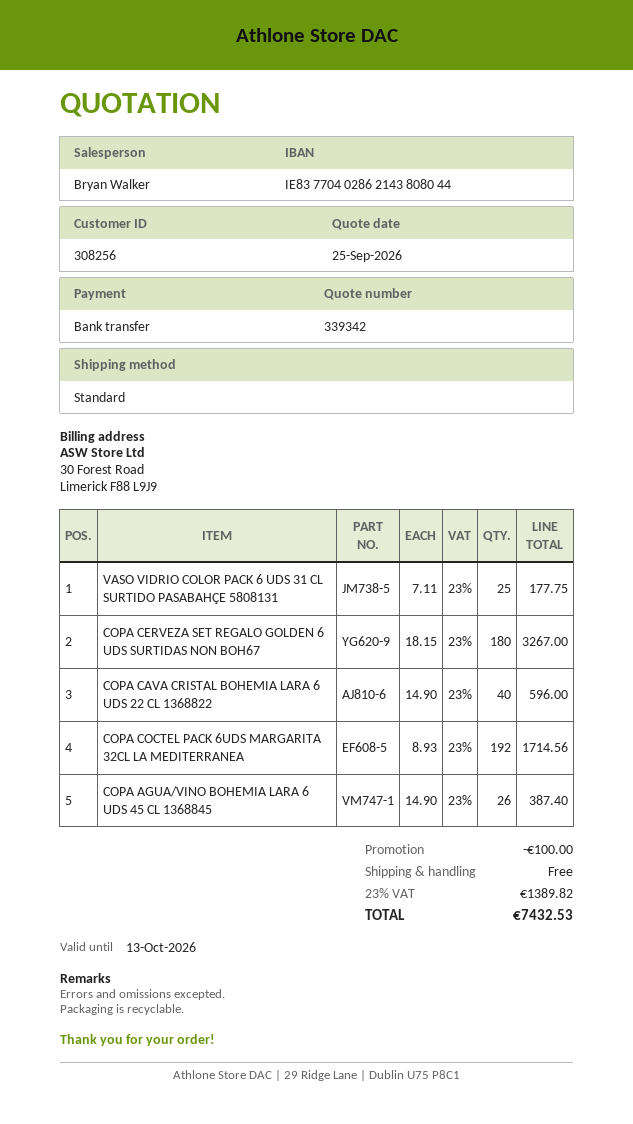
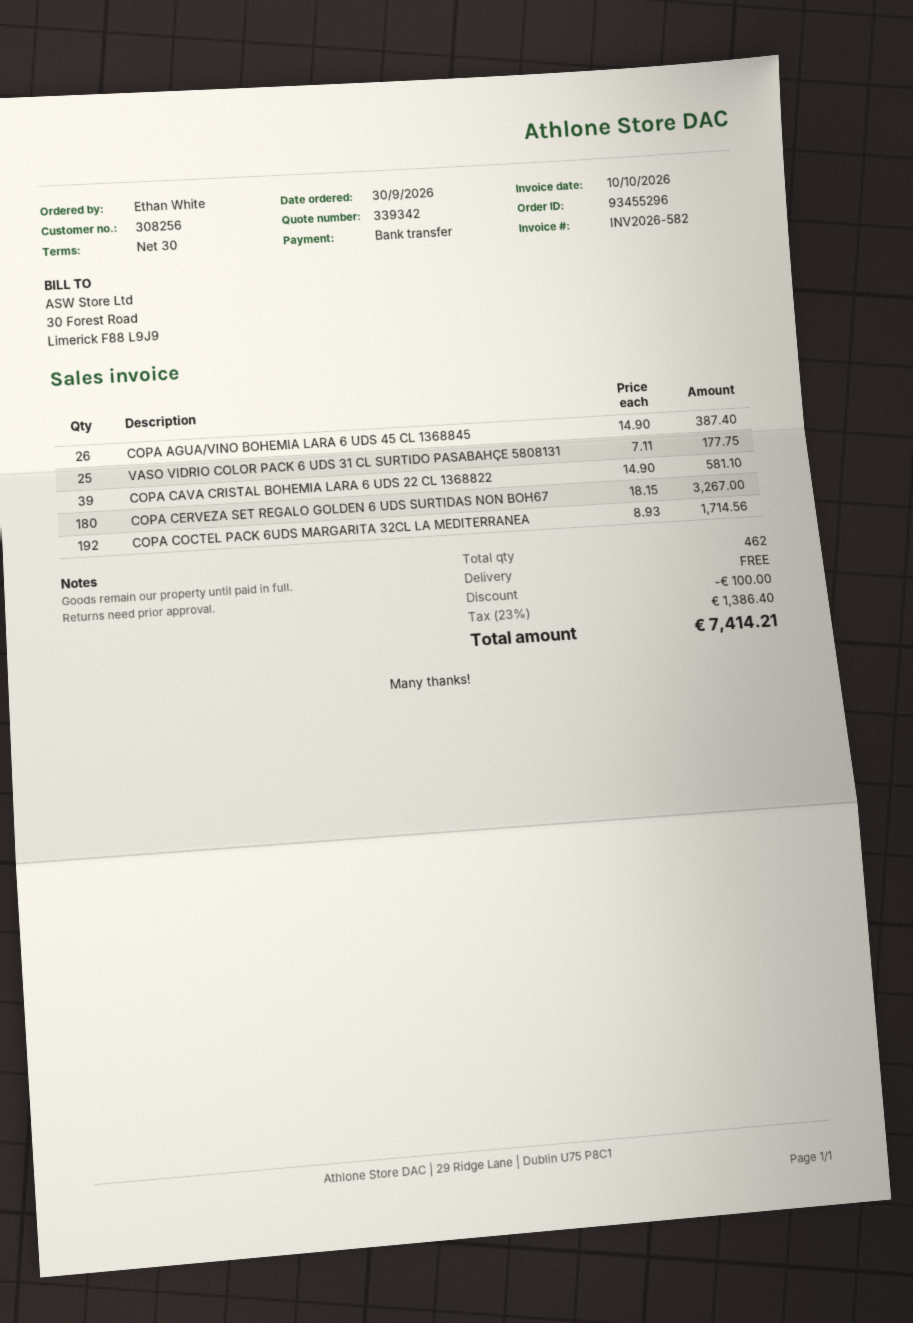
COPA CAVA CRISTAL BOHEMIA LARA 6 UDS 22 CL 1368822: 40 x 14.90 = 596.00 -> 39 x 14.90 = 581.10
tax: 23% = 1389.82 -> 23% = 1386.40
total: 7432.53 -> 7414.21

